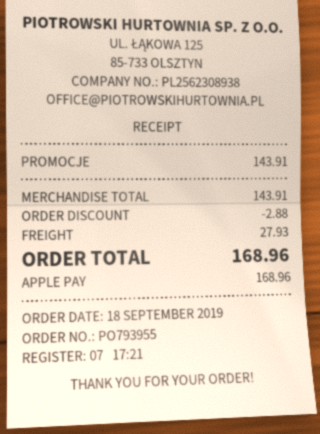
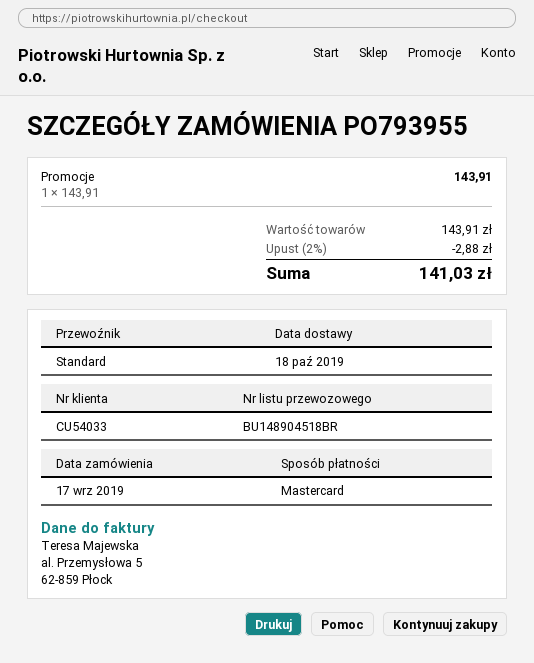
order date: 2019-09-18 -> 2019-09-17
payment method: Apple Pay -> Mastercard
shipping: 27.93 -> none
total: 168.96 -> 141.03

